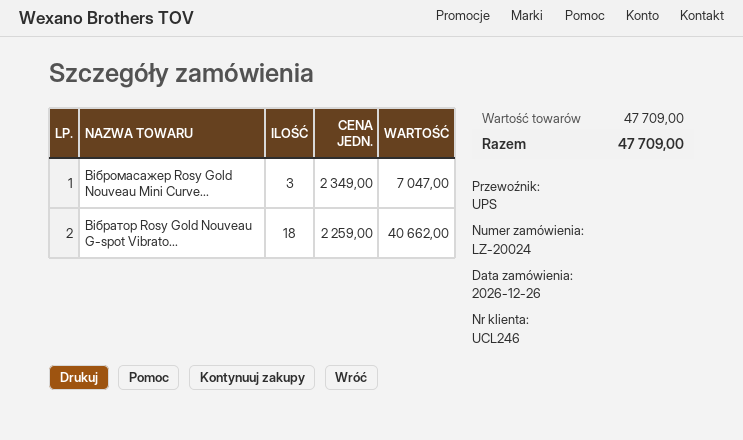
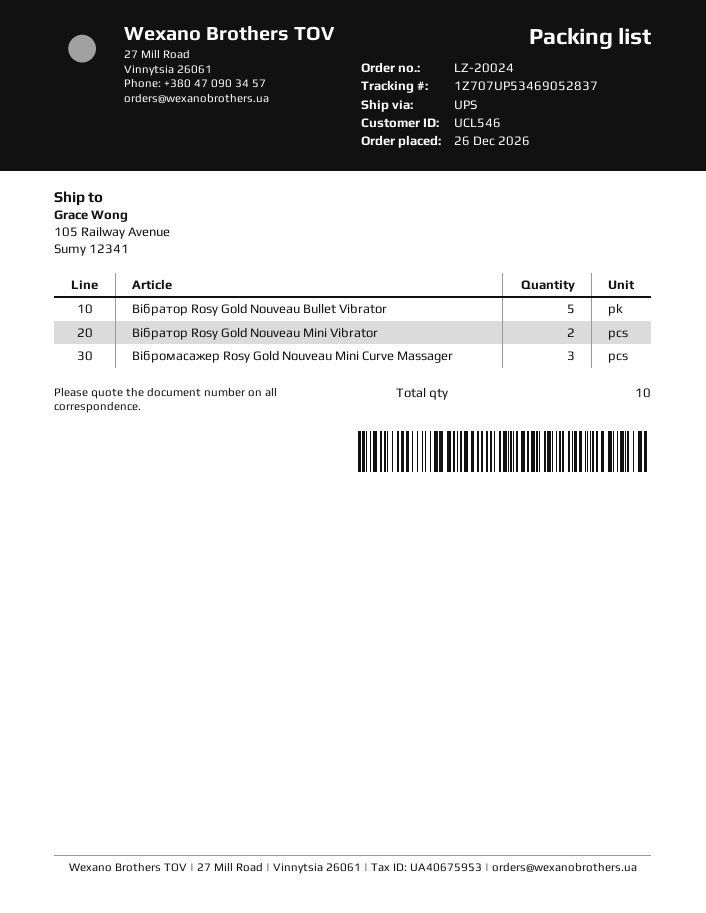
customer number: UCL246 -> UCL546
Вібратор Rosy Gold Nouveau G-spot Vibrato...: 18 -> none
Вібратор Rosy Gold Nouveau Bullet Vibrator: none -> 5
Вібратор Rosy Gold Nouveau Mini Vibrator: none -> 2

